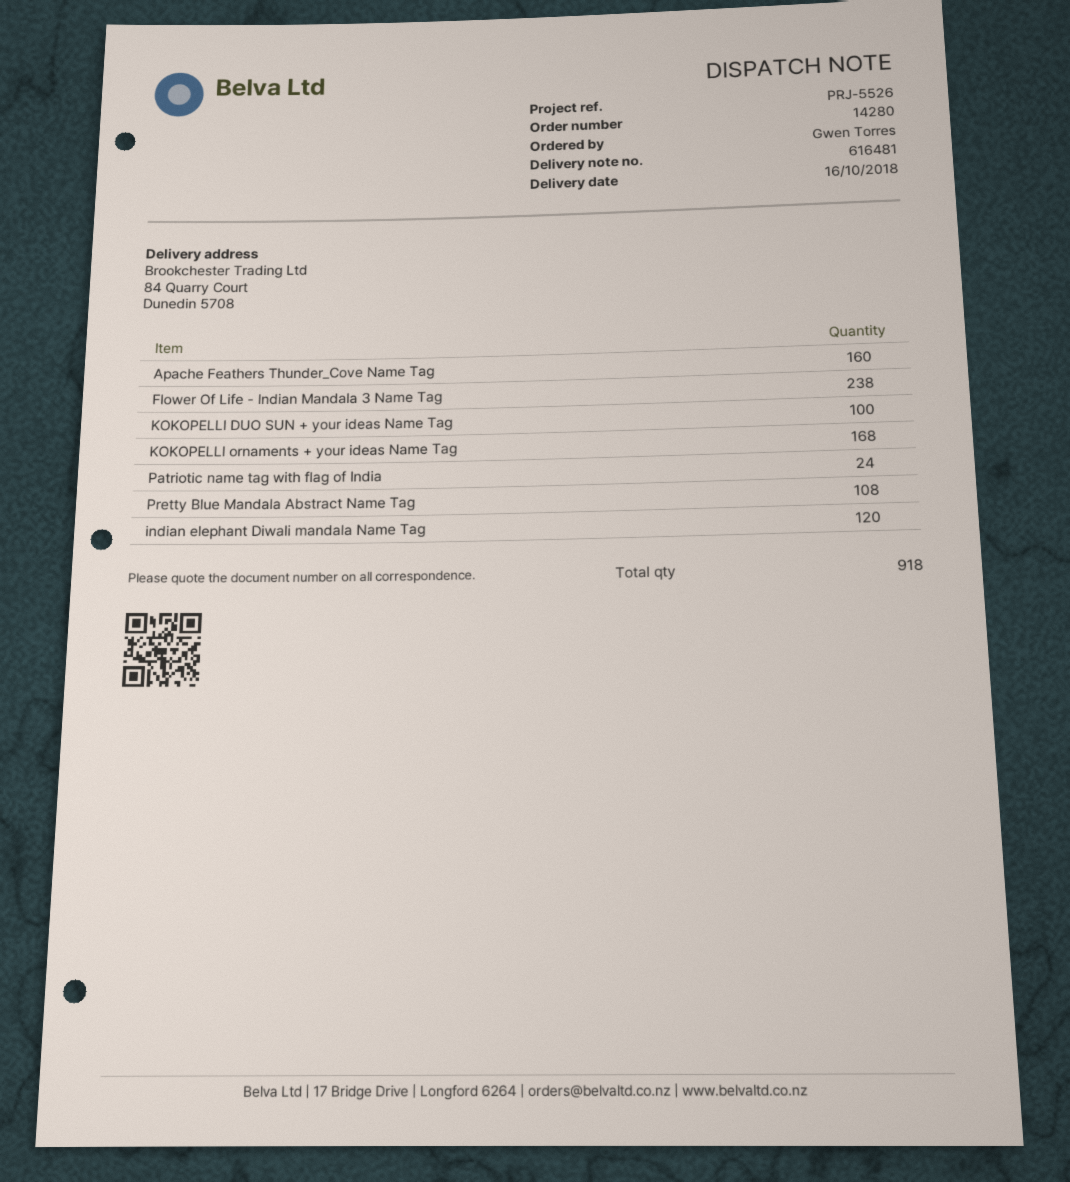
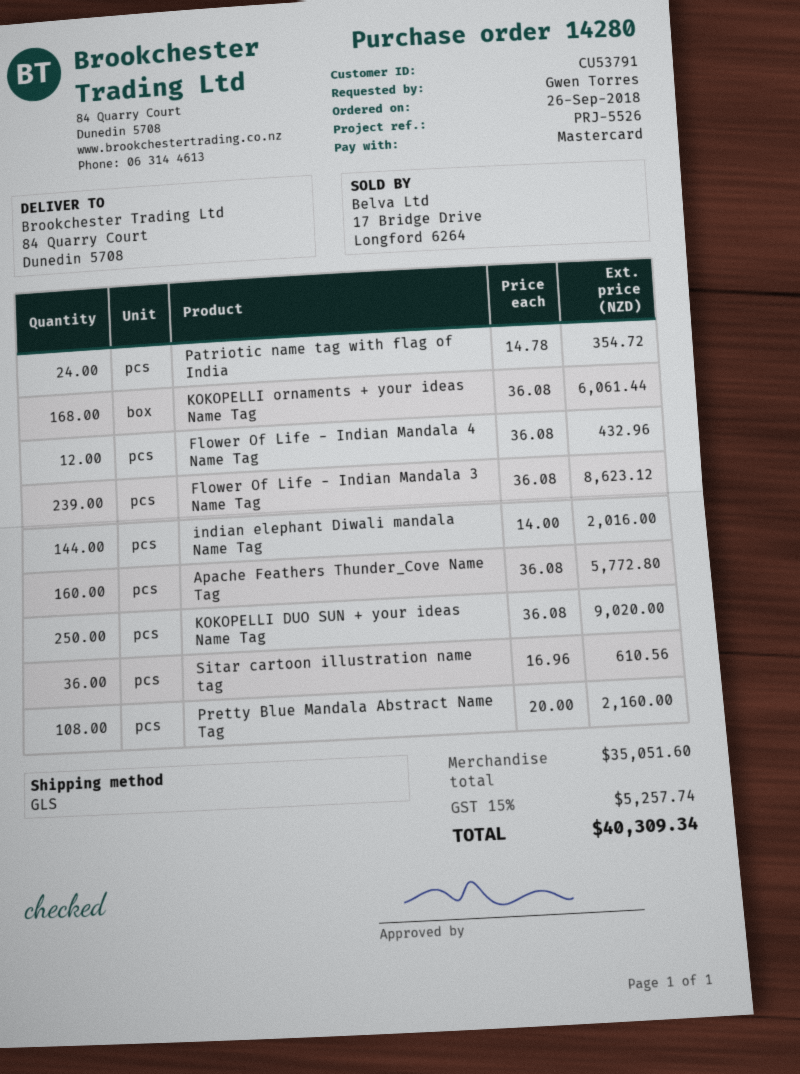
Flower Of Life - Indian Mandala 3 Name Tag: 238 -> 239
KOKOPELLI DUO SUN + your ideas Name Tag: 100 -> 250
indian elephant Diwali mandala Name Tag: 120 -> 144
Flower Of Life - Indian Mandala 4 Name Tag: none -> 12
Sitar cartoon illustration name tag: none -> 36

